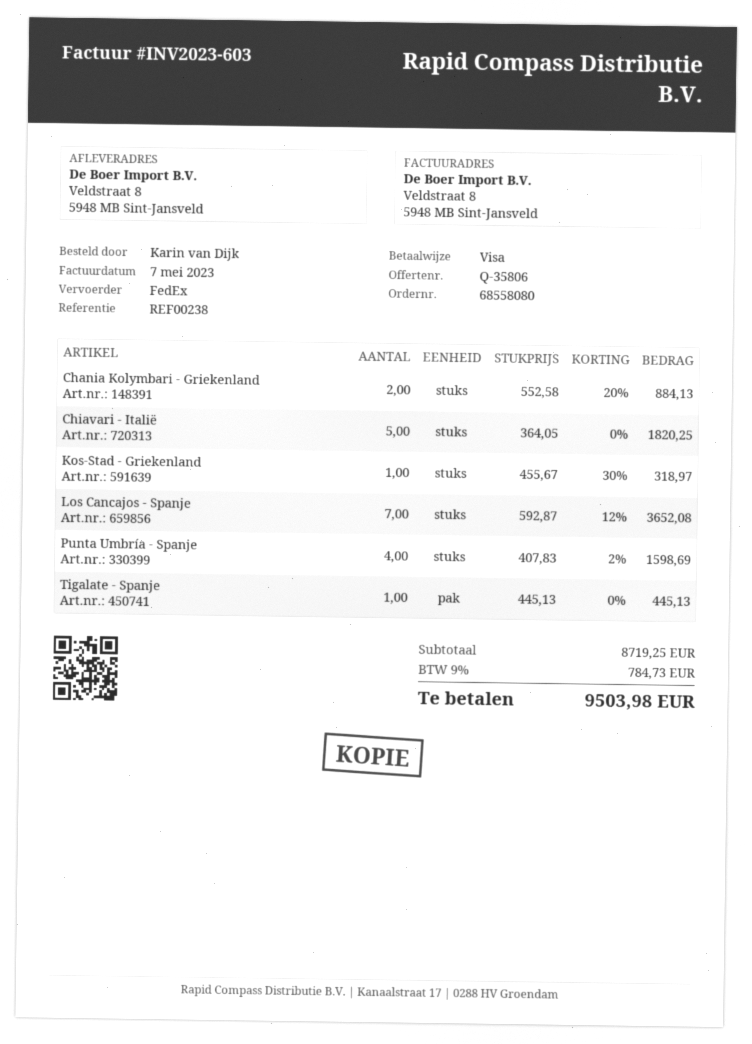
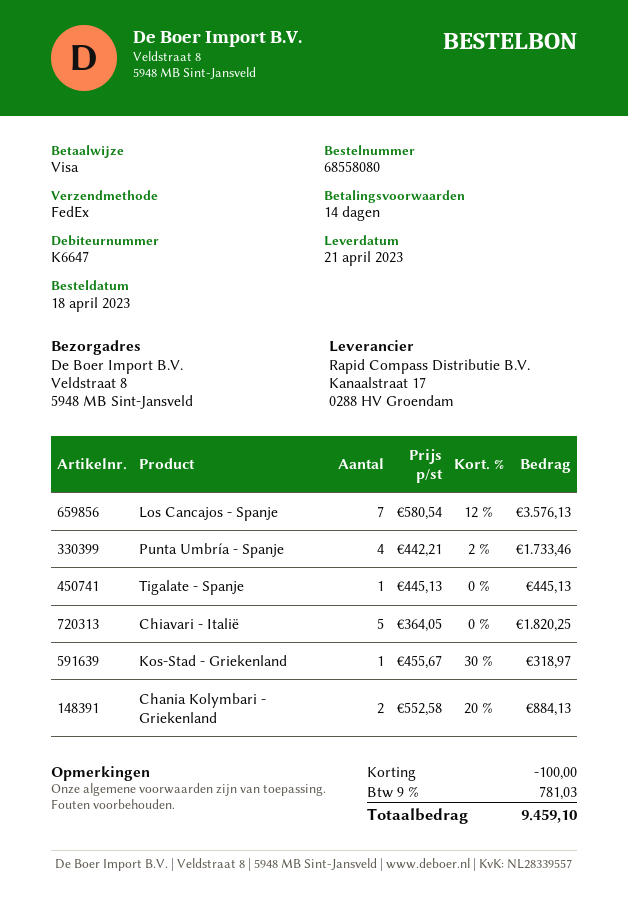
Los Cancajos - Spanje: 7 x 592.87 - 12% = 3652.08 -> 7 x 580.54 - 12% = 3576.13
Punta Umbría - Spanje: 4 x 407.83 - 2% = 1598.69 -> 4 x 442.21 - 2% = 1733.46
discount: none -> 100.00
tax: 9% = 784.73 -> 9% = 781.03
total: 9503.98 -> 9459.10

